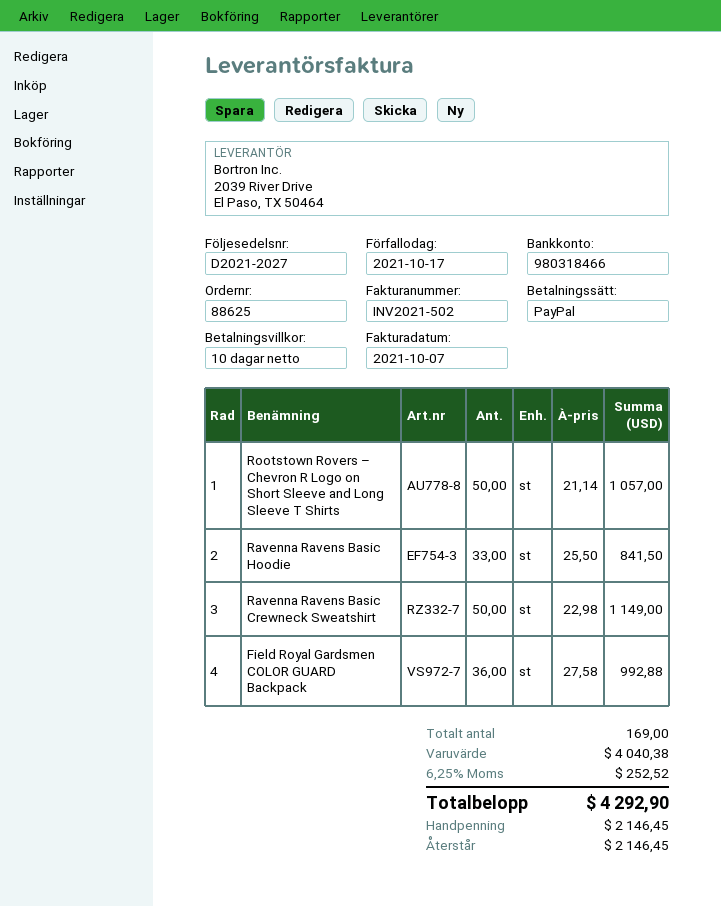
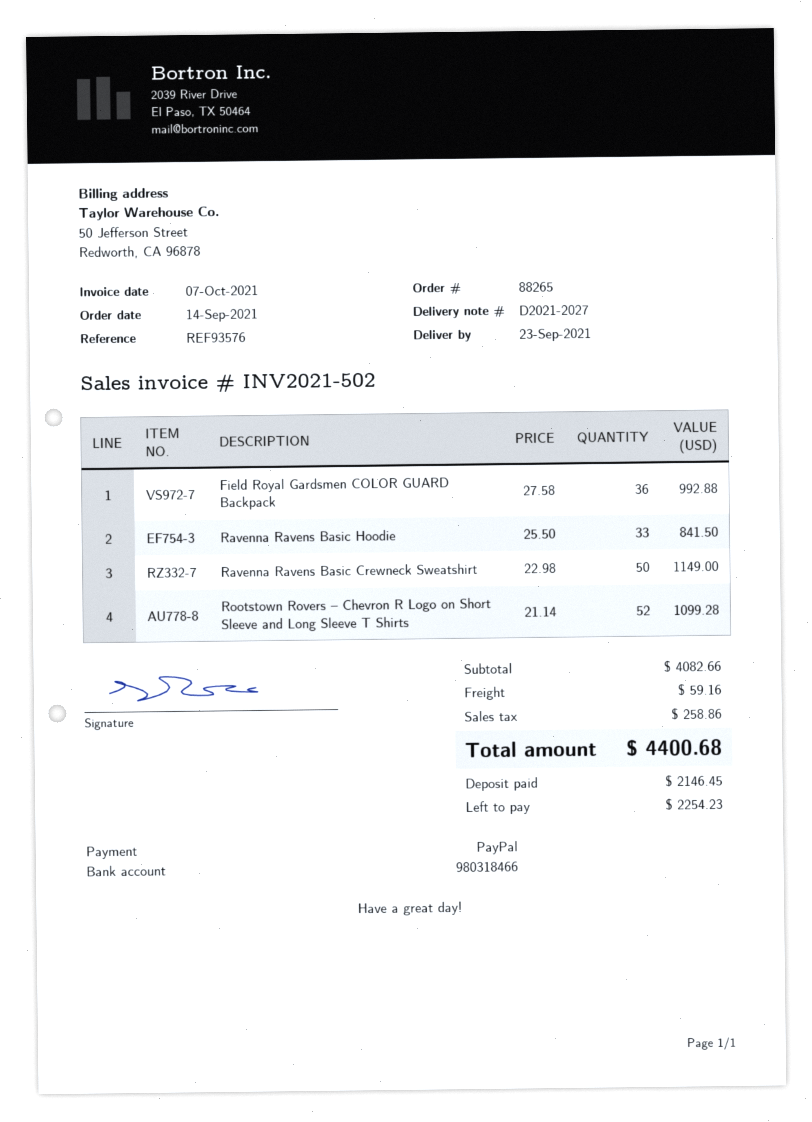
order number: 88625 -> 88265
Rootstown Rovers – Chevron R Logo on Short Sleeve and Long Sleeve T Shirts: 50 x 21.14 = 1057.00 -> 52 x 21.14 = 1099.28
subtotal: 4040.38 -> 4082.66
shipping: none -> 59.16
tax: 252.52 -> 258.86
total: 4292.90 -> 4400.68
balance: 2146.45 -> 2254.23

